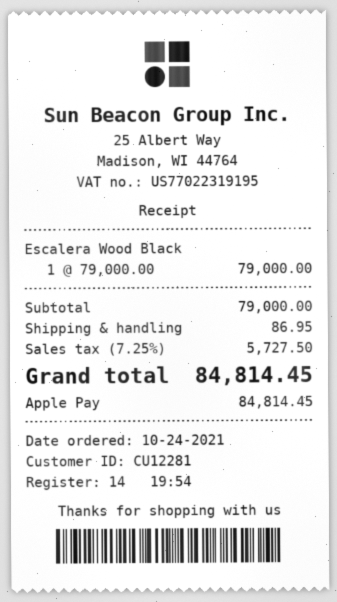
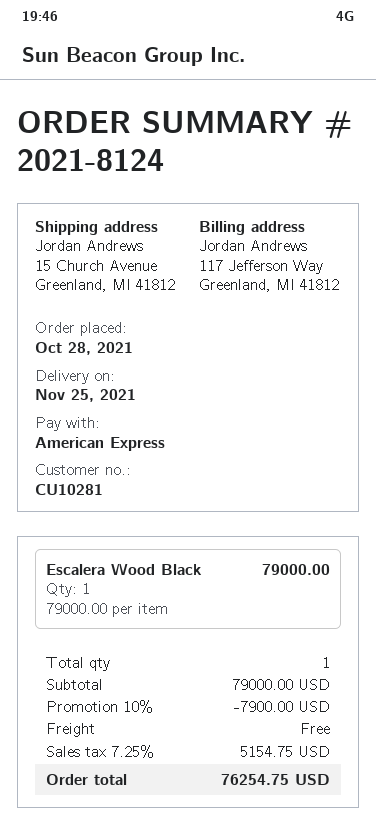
order date: 2021-10-24 -> 2021-10-28
customer number: CU12281 -> CU10281
payment method: Apple Pay -> American Express
discount: none -> 10% = 7900.00
shipping: 86.95 -> 0.00
tax: 7.25% = 5727.50 -> 7.25% = 5154.75
total: 84814.45 -> 76254.75

